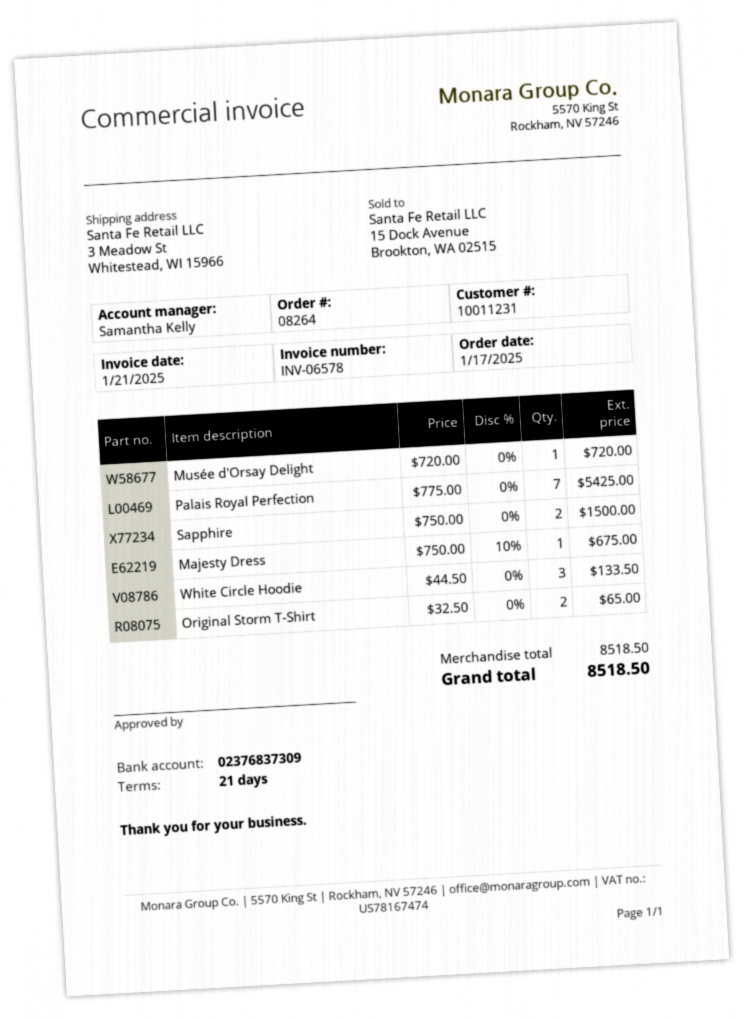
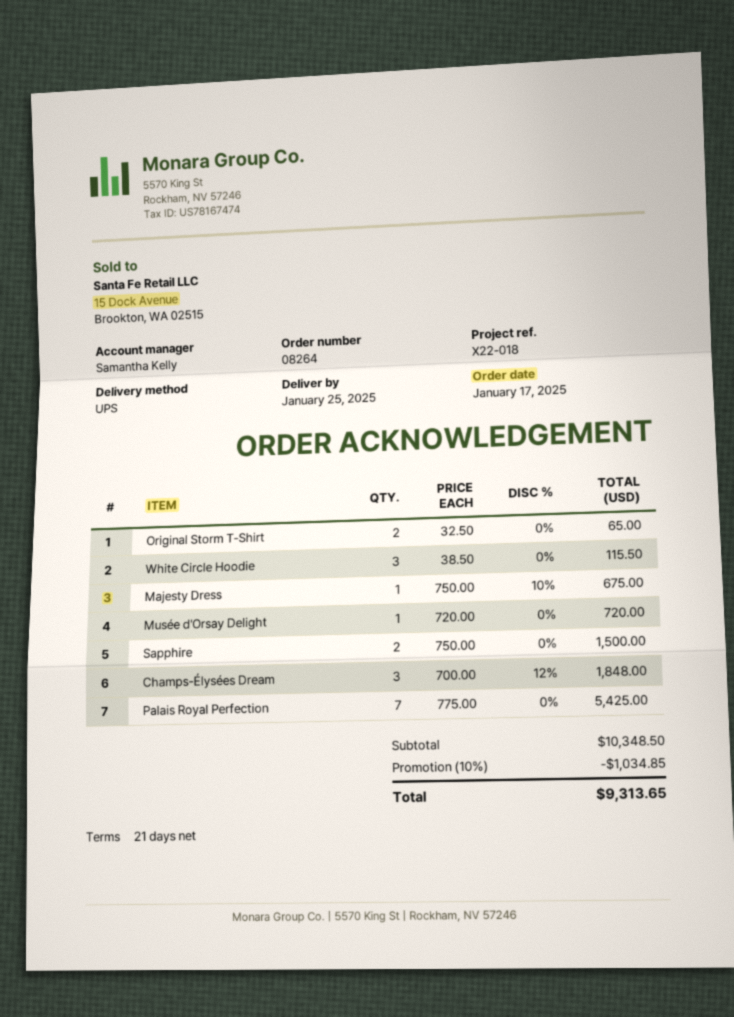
White Circle Hoodie: 3 x 44.50 = 133.50 -> 3 x 38.50 = 115.50
Champs-Élysées Dream: none -> 3 x 700.00 - 12% = 1848.00
subtotal: 8518.50 -> 10348.50
discount: none -> 10% = 1034.85
total: 8518.50 -> 9313.65

